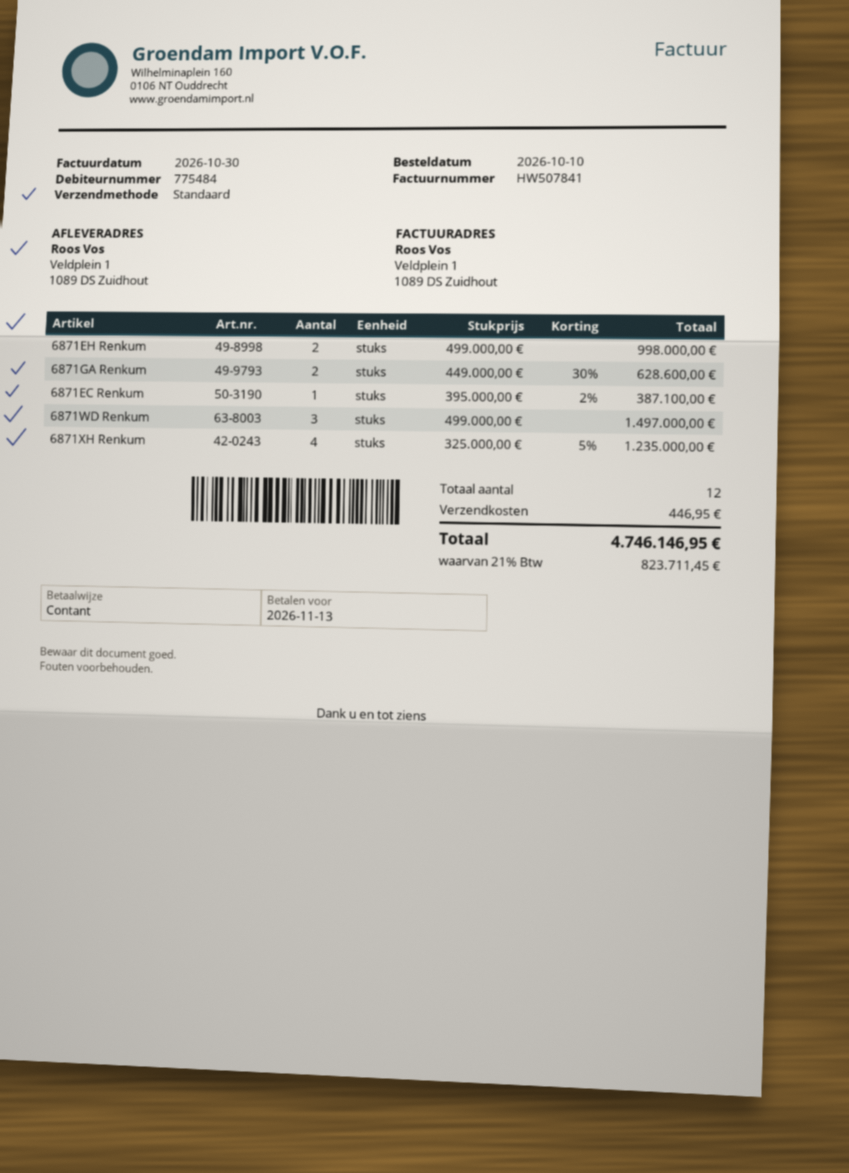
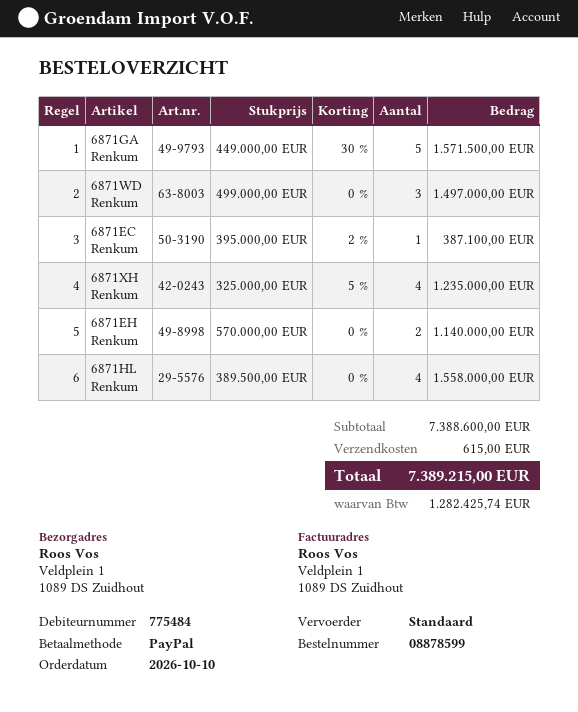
payment method: cash -> PayPal
6871EH Renkum: 2 x 499000.00 = 998000.00 -> 2 x 570000.00 = 1140000.00
6871GA Renkum: 2 x 449000.00 - 30% = 628600.00 -> 5 x 449000.00 - 30% = 1571500.00
6871HL Renkum: none -> 4 x 389500.00 = 1558000.00
shipping: 446.95 -> 615.00
tax: 823711.45 -> 1282425.74
total: 4746146.95 -> 7389215.00

